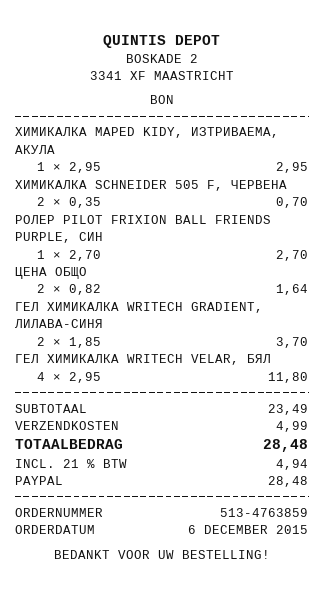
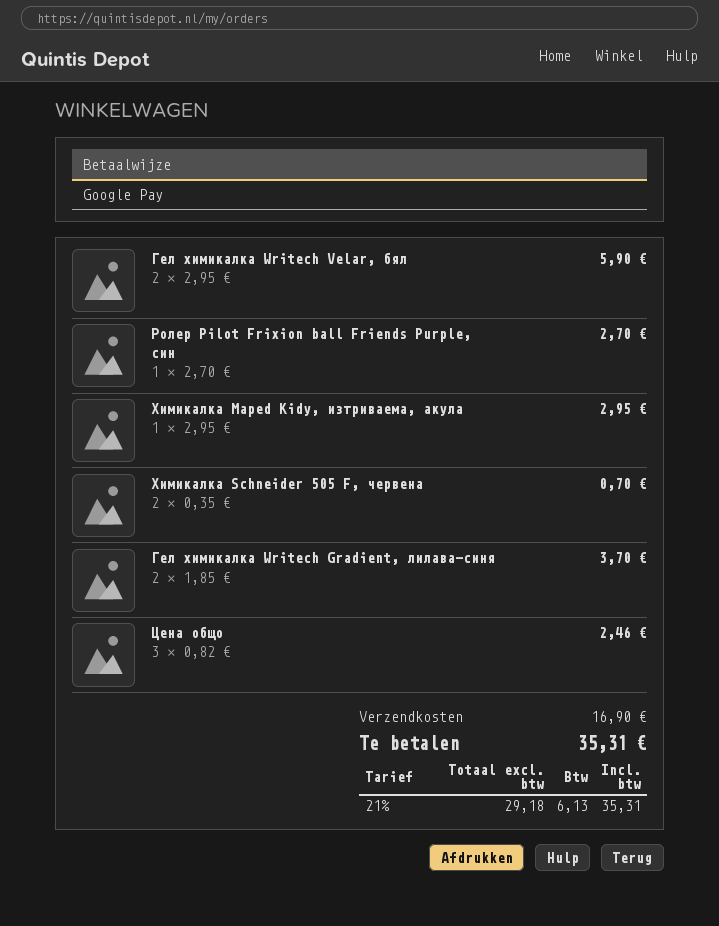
payment method: PayPal -> Google Pay
ЦЕНА ОБЩО: 2 x 0.82 = 1.64 -> 3 x 0.82 = 2.46
ГЕЛ ХИМИКАЛКА WRITECH VELAR, БЯЛ: 4 x 2.95 = 11.80 -> 2 x 2.95 = 5.90
shipping: 4.99 -> 16.90
tax: 21% = 4.94 -> 21% = 6.13
total: 28.48 -> 35.31

